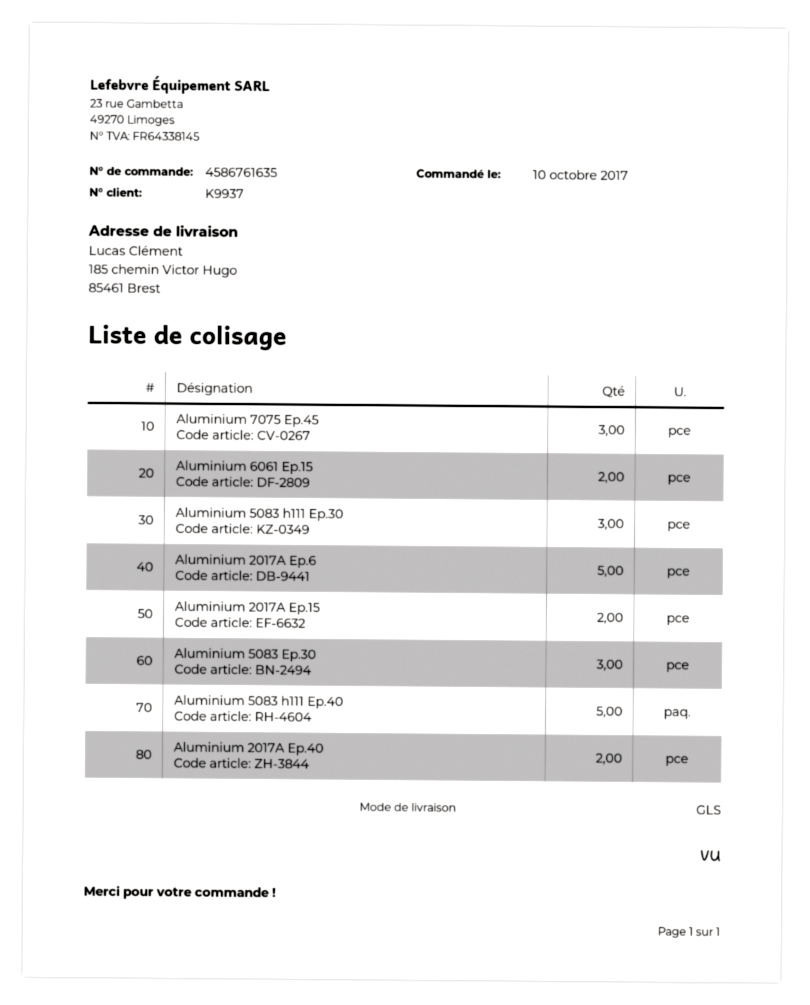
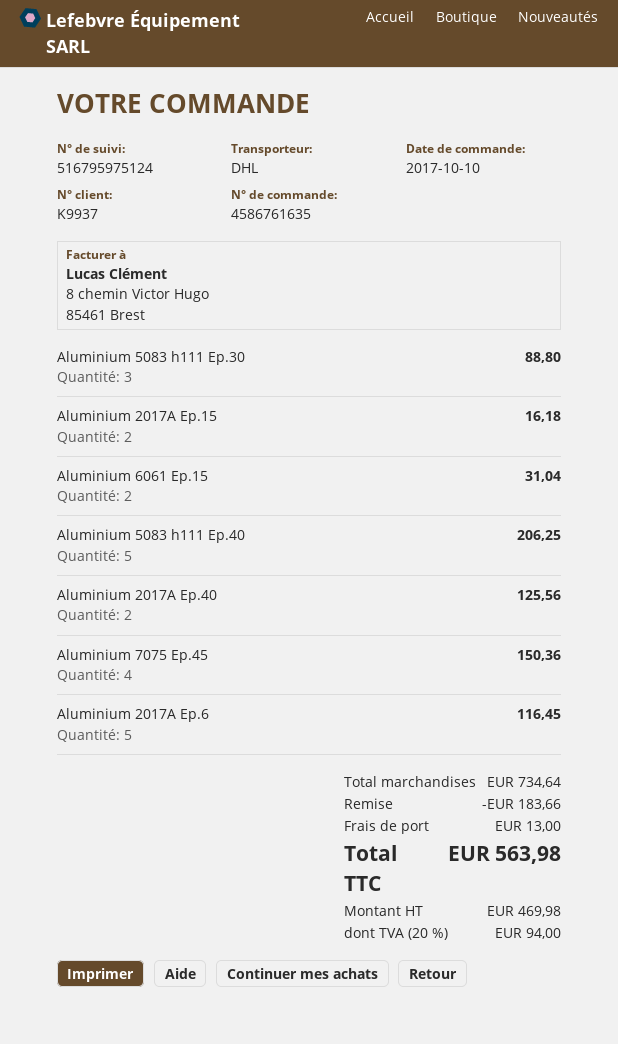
shipping method: GLS -> DHL
Aluminium 7075 Ep.45: 3 -> 4
Aluminium 5083 Ep.30: 3 -> none

